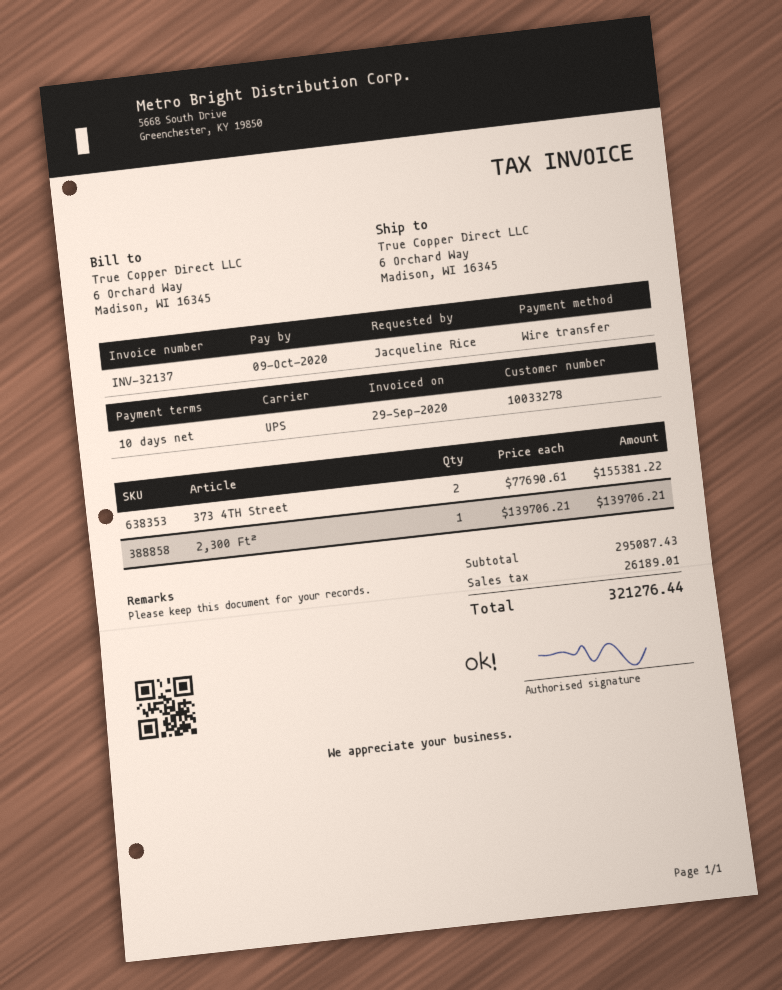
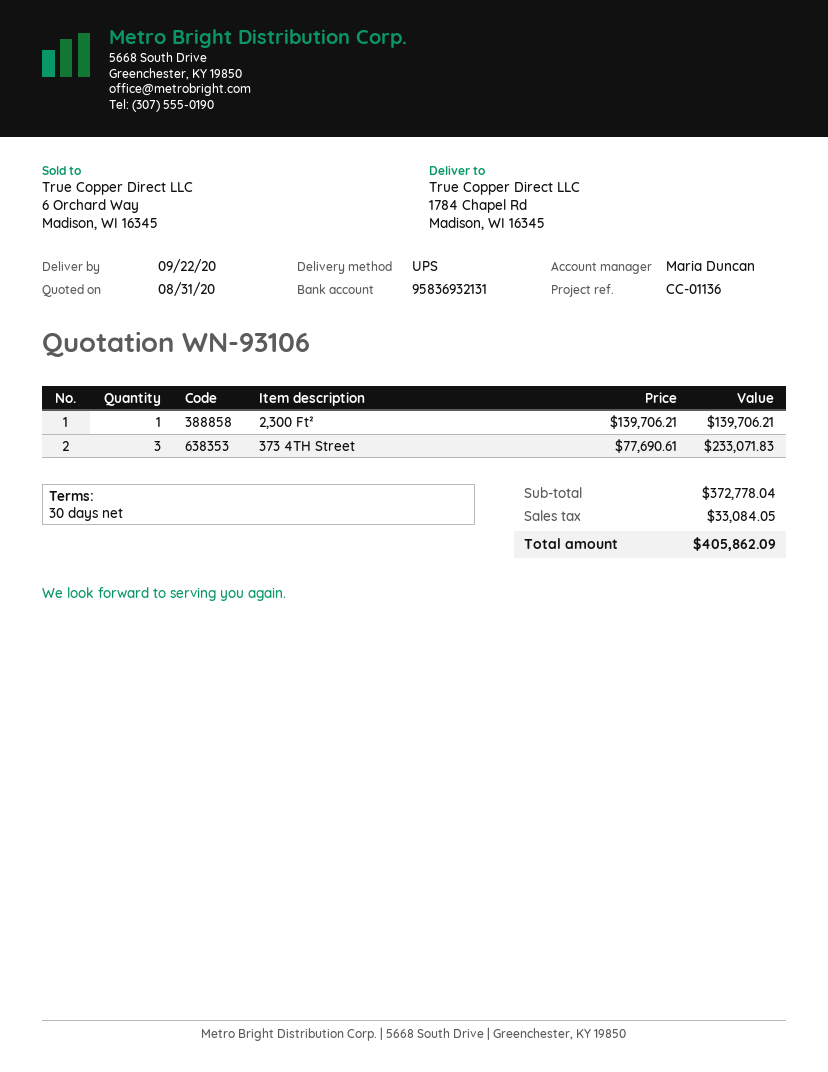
payment terms: 10 days -> 30 days
ship to: 6 Orchard Way, Madison, WI 16345 -> 1784 Chapel Rd, Madison, WI 16345
373 4TH Street: 2 x 77690.61 = 155381.22 -> 3 x 77690.61 = 233071.83
subtotal: 295087.43 -> 372778.04
tax: 26189.01 -> 33084.05
total: 321276.44 -> 405862.09

